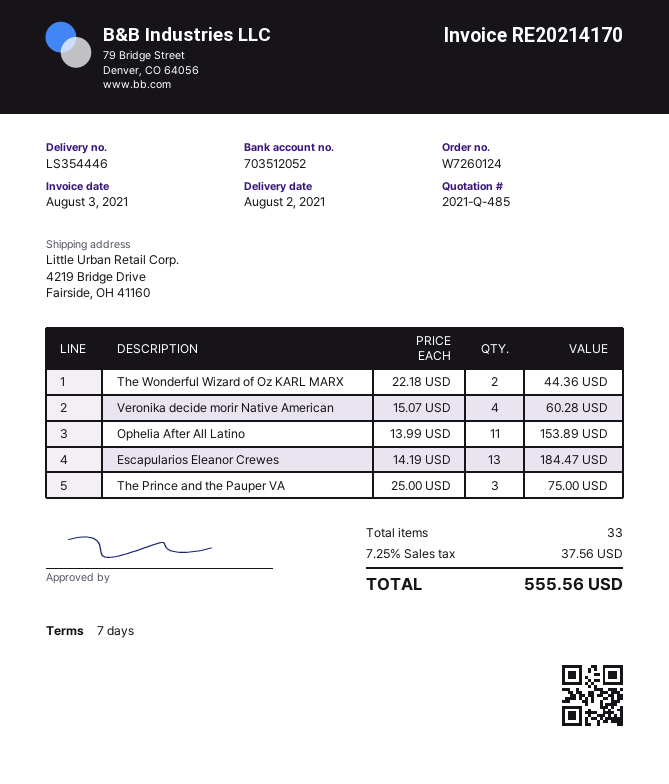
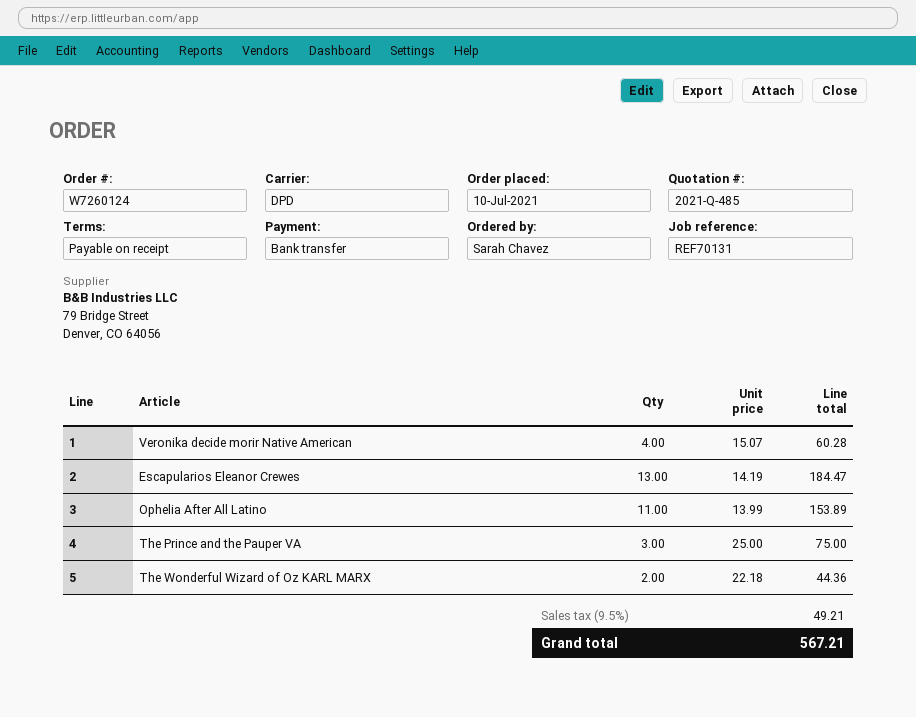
payment terms: 7 days -> on receipt
tax: 7.25% = 37.56 -> 9.5% = 49.21
total: 555.56 -> 567.21

